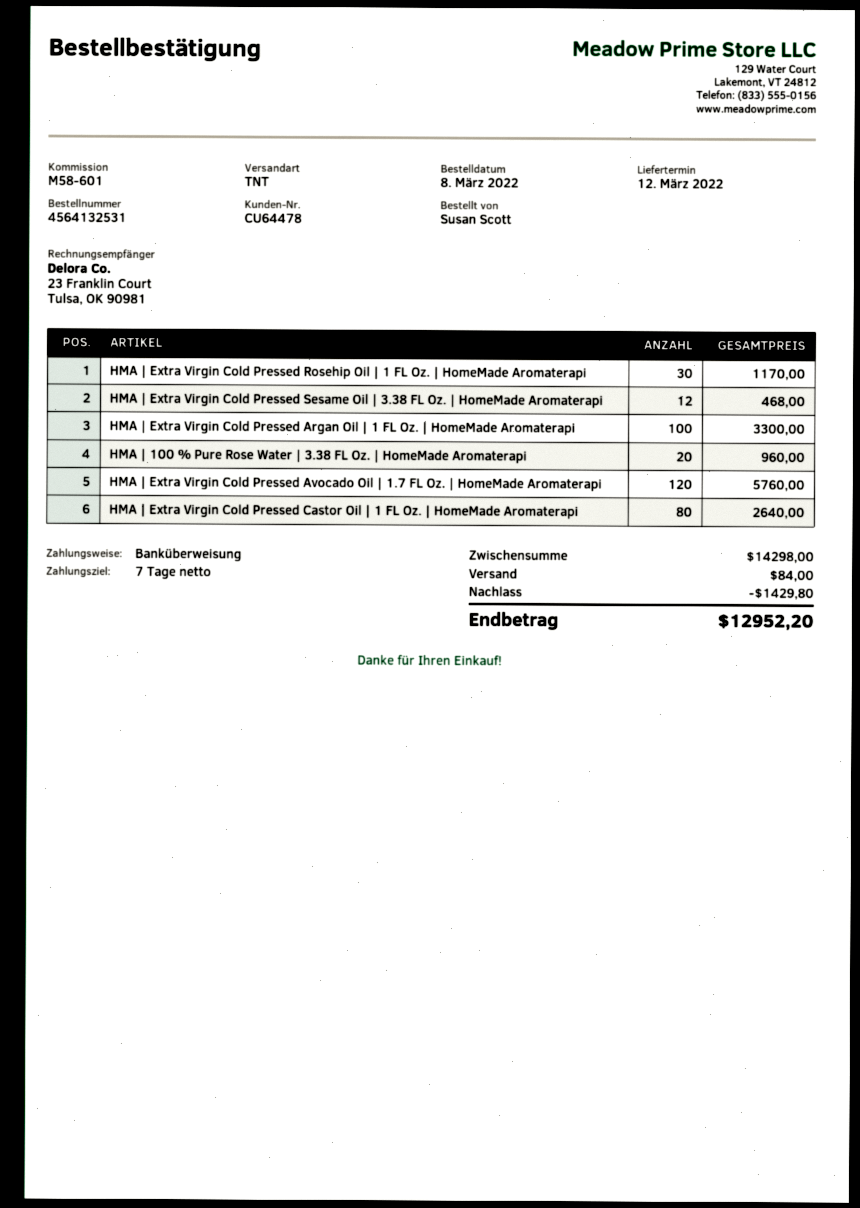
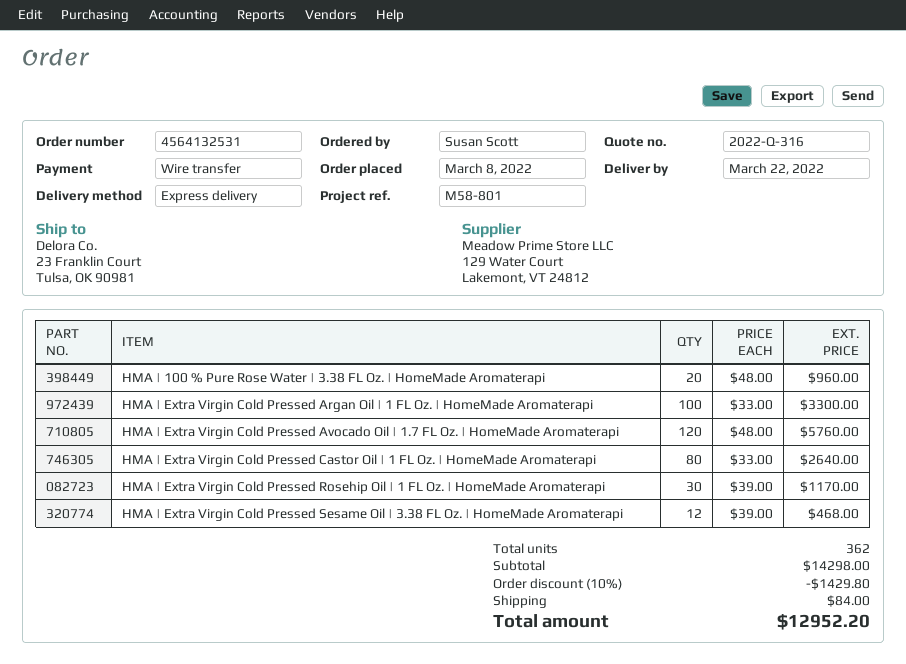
delivery date: 2022-03-12 -> 2022-03-22
reference: M58-601 -> M58-801
shipping method: TNT -> express

